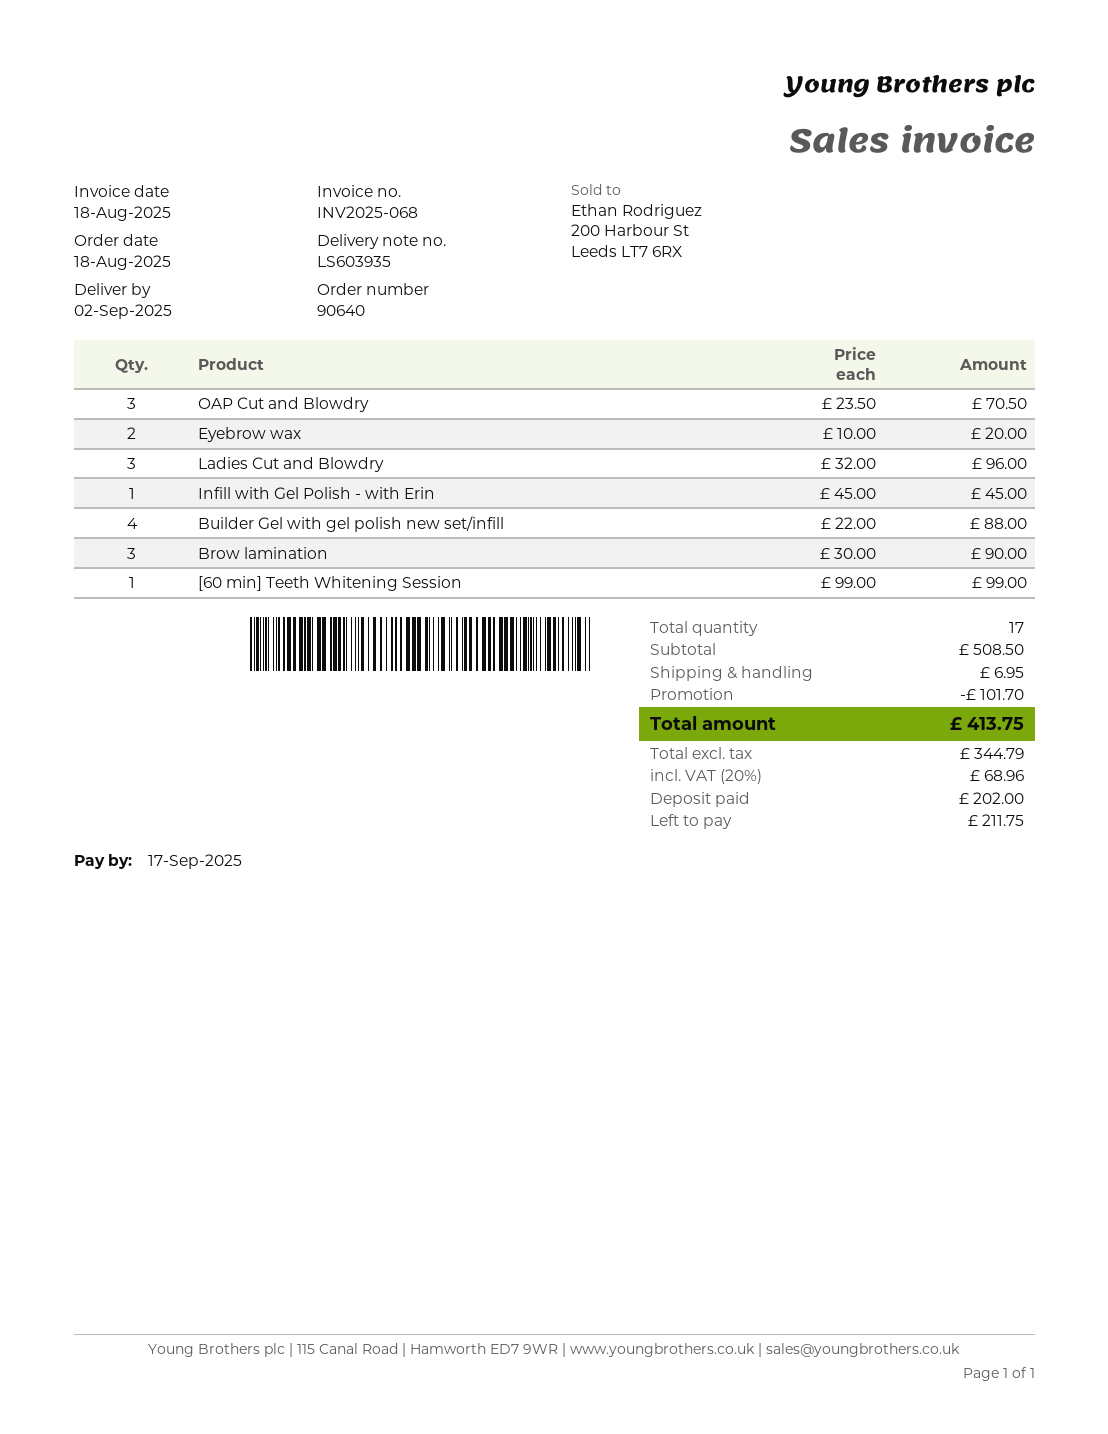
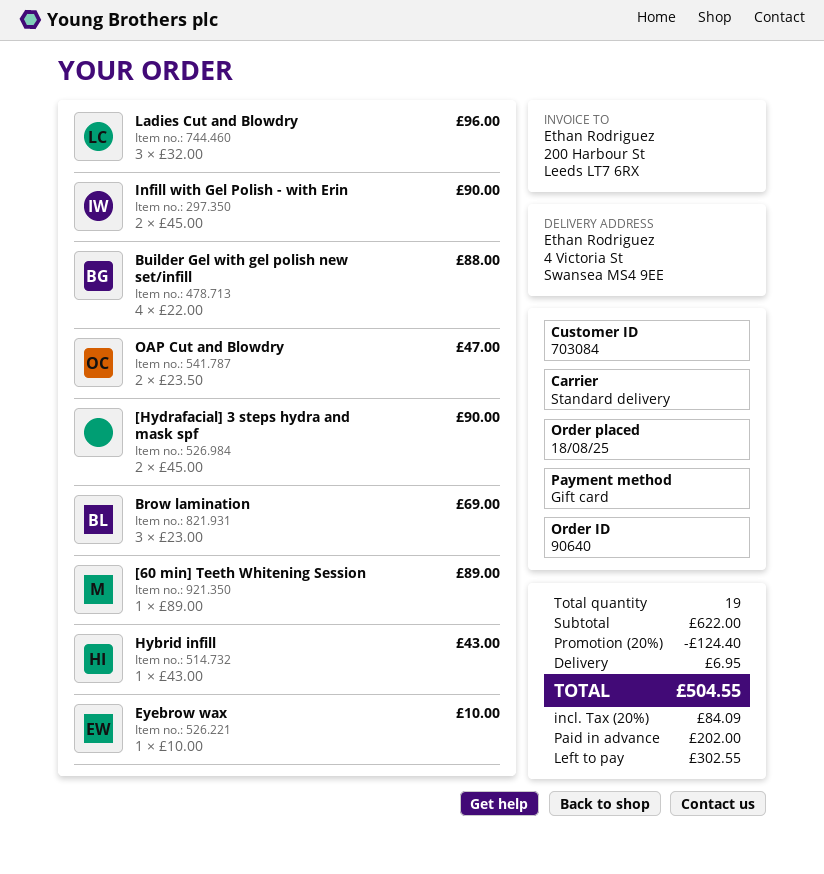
OAP Cut and Blowdry: 3 x 23.50 = 70.50 -> 2 x 23.50 = 47.00
Eyebrow wax: 2 x 10.00 = 20.00 -> 1 x 10.00 = 10.00
Infill with Gel Polish - with Erin: 1 x 45.00 = 45.00 -> 2 x 45.00 = 90.00
Brow lamination: 3 x 30.00 = 90.00 -> 3 x 23.00 = 69.00
[60 min] Teeth Whitening Session: 1 x 99.00 = 99.00 -> 1 x 89.00 = 89.00
[Hydrafacial] 3 steps hydra and mask spf: none -> 2 x 45.00 = 90.00
Hybrid infill: none -> 1 x 43.00 = 43.00
total quantity: 17 -> 19
subtotal: 508.50 -> 622.00
discount: 101.70 -> 124.40
tax: 20% = 68.96 -> 20% = 84.09
total: 413.75 -> 504.55
balance: 211.75 -> 302.55

